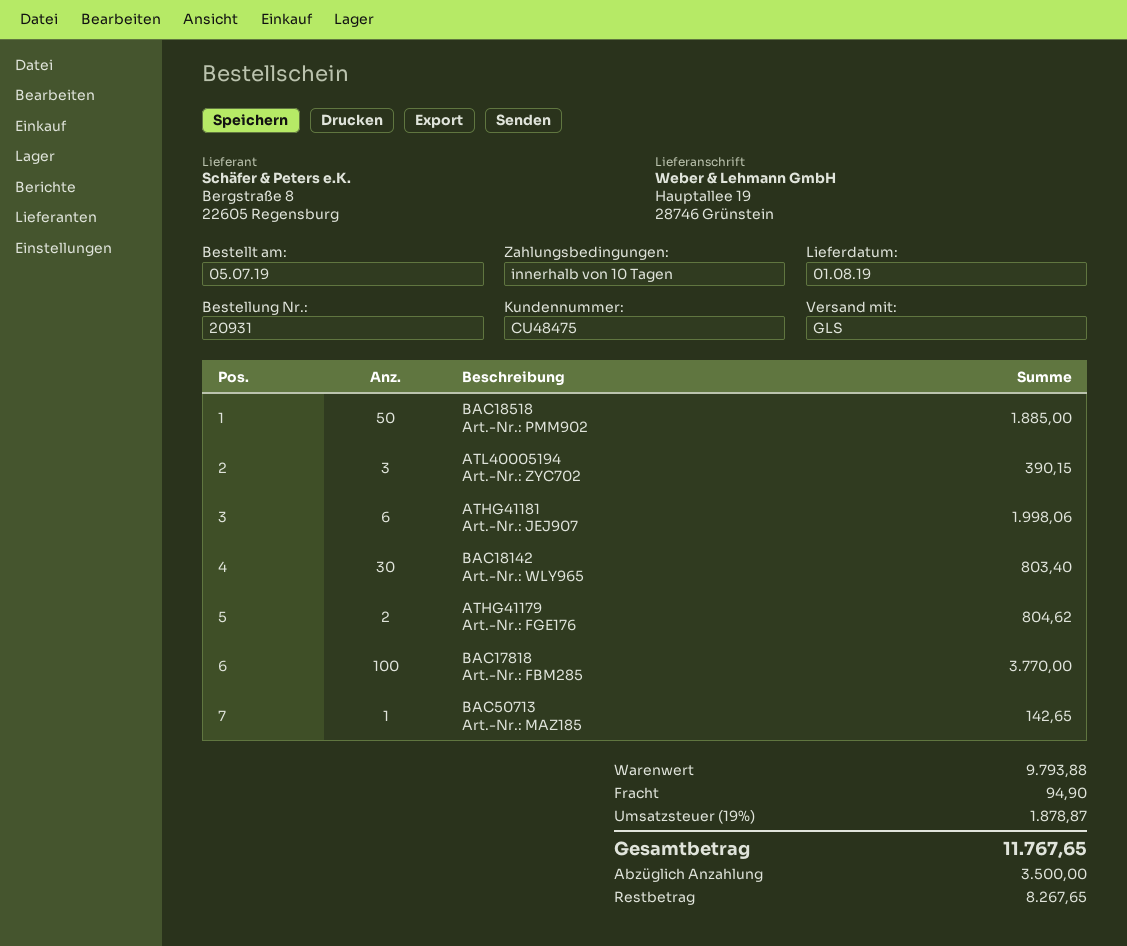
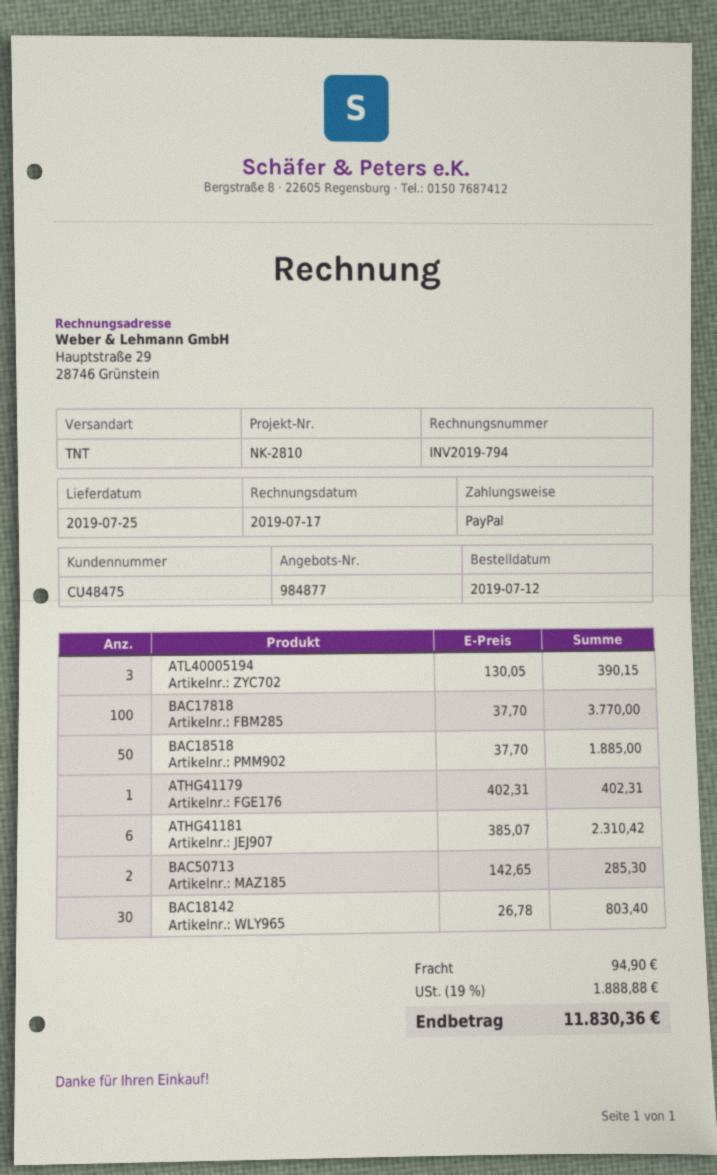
order date: 2019-07-05 -> 2019-07-12
delivery date: 2019-08-01 -> 2019-07-25
shipping method: GLS -> TNT
ATHG41181: 6 for 1998.06 -> 6 for 2310.42
ATHG41179: 2 for 804.62 -> 1 for 402.31
BAC50713: 1 for 142.65 -> 2 for 285.30
tax: 19% = 1878.87 -> 19% = 1888.88
total: 11767.65 -> 11830.36

